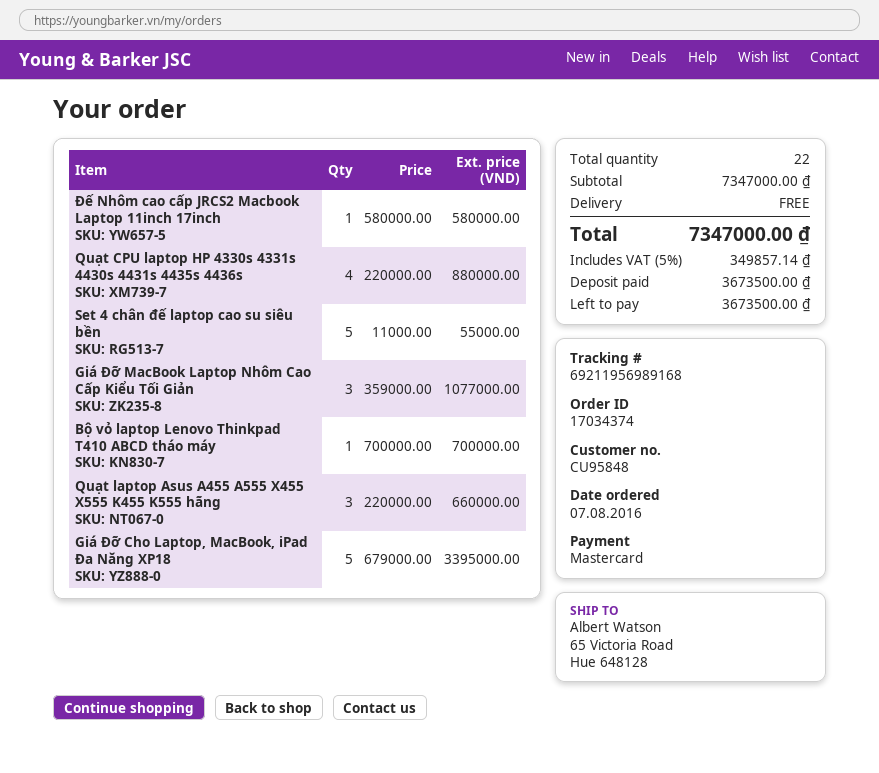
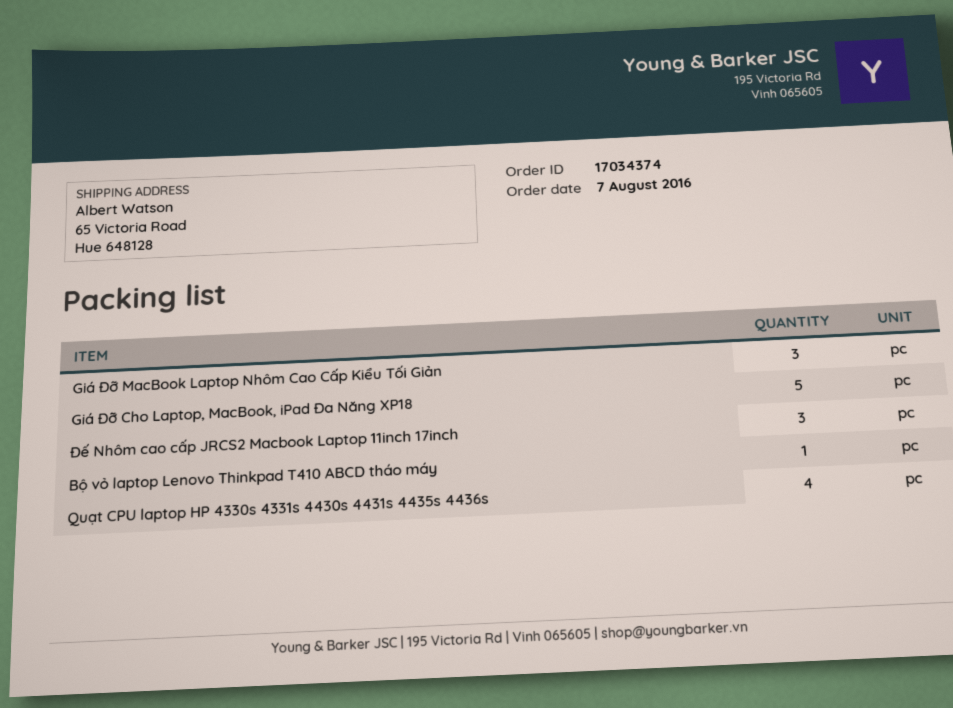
Đế Nhôm cao cấp JRCS2 Macbook Laptop 11inch 17inch: 1 -> 3
Set 4 chân đế laptop cao su siêu bền: 5 -> none
Quạt laptop Asus A455 A555 X455 X555 K455 K555 hãng: 3 -> none

